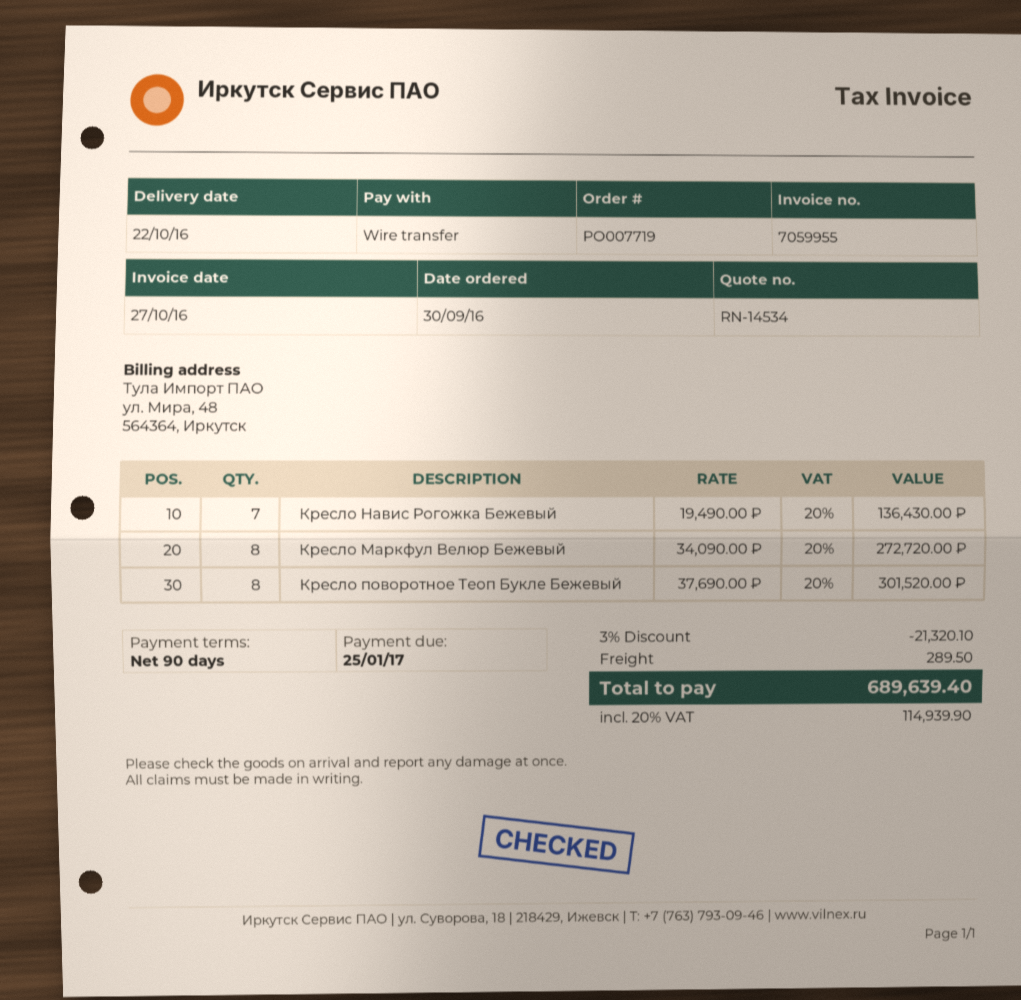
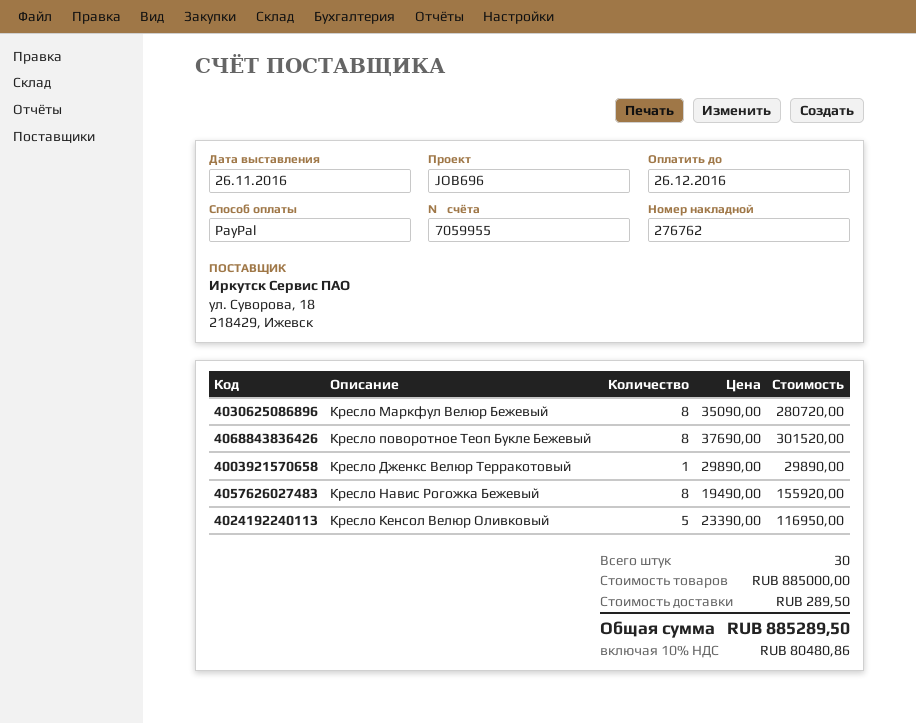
invoice date: 2016-10-27 -> 2016-11-26
due date: 2017-01-25 -> 2016-12-26
payment method: bank transfer -> PayPal
Кресло Навис Рогожка Бежевый: 7 x 19490.00 = 136430.00 -> 8 x 19490.00 = 155920.00
Кресло Маркфул Велюр Бежевый: 8 x 34090.00 = 272720.00 -> 8 x 35090.00 = 280720.00
Кресло Дженкс Велюр Терракотовый: none -> 1 x 29890.00 = 29890.00
Кресло Кенсол Велюр Оливковый: none -> 5 x 23390.00 = 116950.00
discount: 3% = 21320.10 -> none
tax: 20% = 114939.90 -> 10% = 80480.86
total: 689639.40 -> 885289.50

